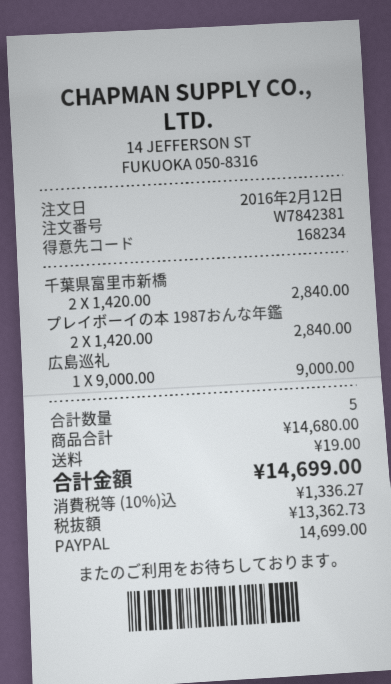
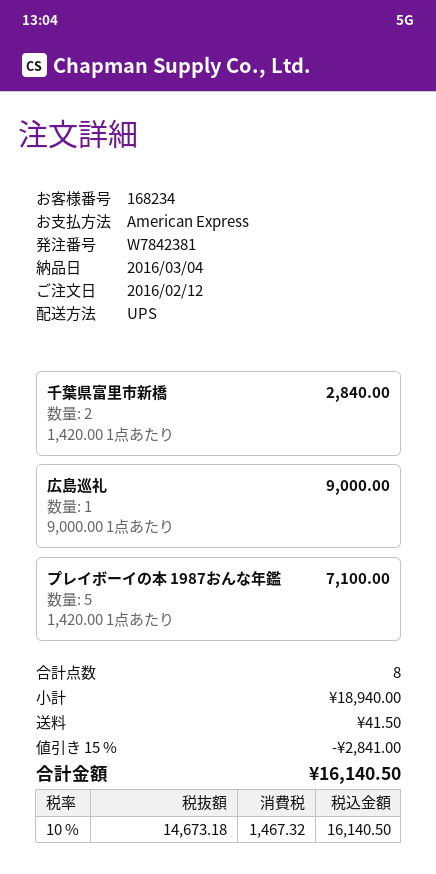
payment method: PayPal -> American Express
プレイボーイの本 1987おんな年鑑: 2 x 1420.00 = 2840.00 -> 5 x 1420.00 = 7100.00
total quantity: 5 -> 8
subtotal: 14680.00 -> 18940.00
discount: none -> 15% = 2841.00
shipping: 19.00 -> 41.50
net: 13362.73 -> 14673.18
tax: 10% = 1336.27 -> 10% = 1467.32
total: 14699.00 -> 16140.50

